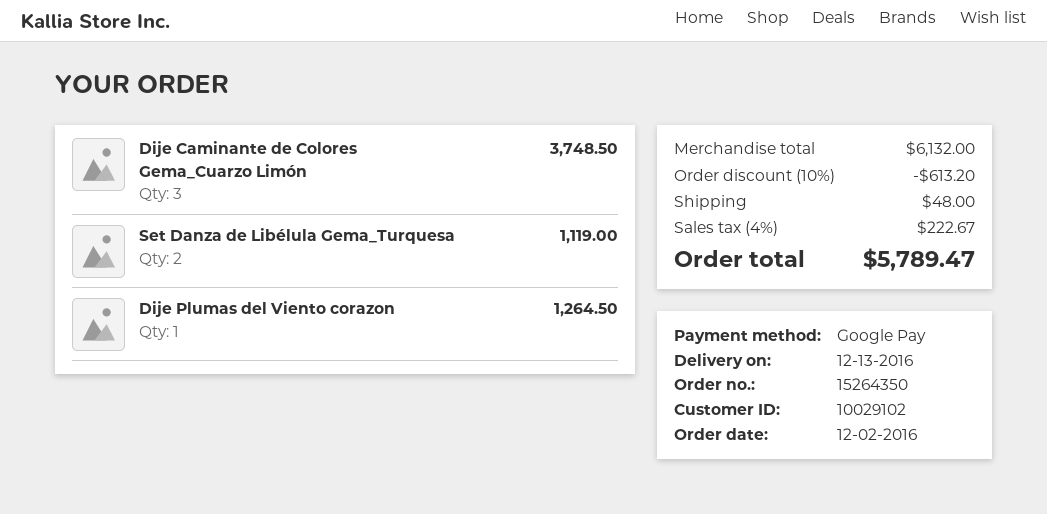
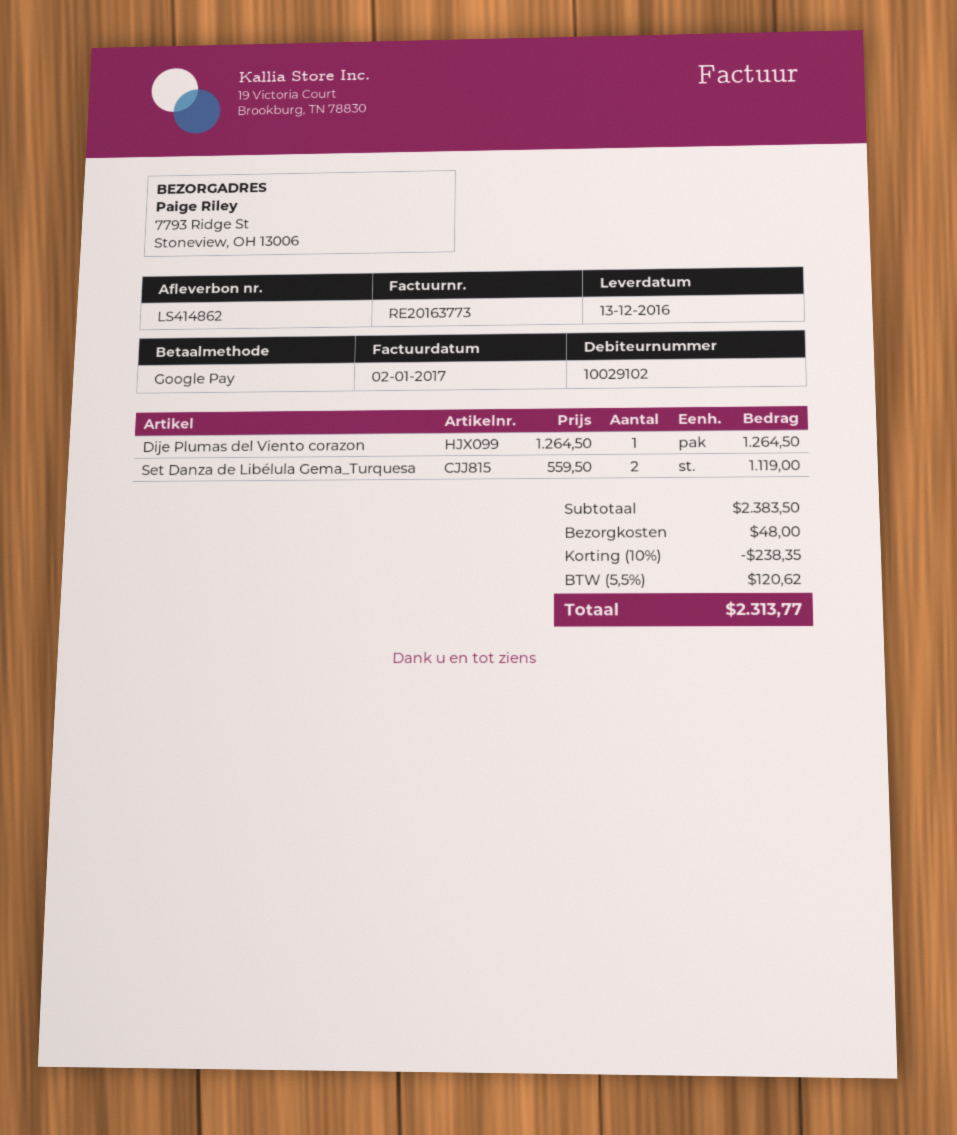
Dije Caminante de Colores Gema_Cuarzo Limón: 3 for 3748.50 -> none
subtotal: 6132.00 -> 2383.50
discount: 10% = 613.20 -> 10% = 238.35
tax: 4% = 222.67 -> 5.5% = 120.62
total: 5789.47 -> 2313.77

